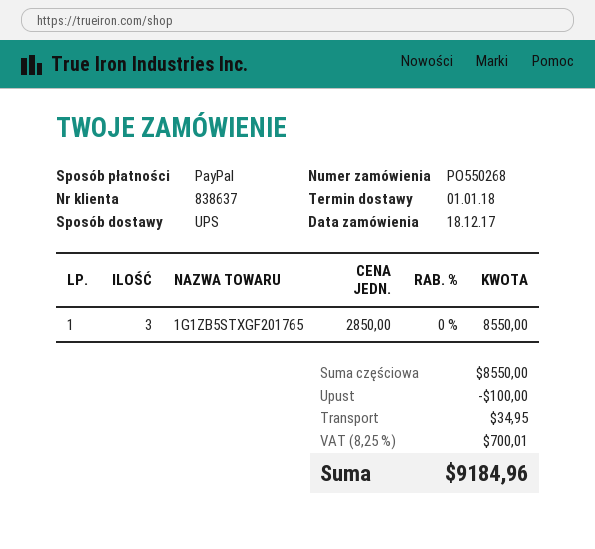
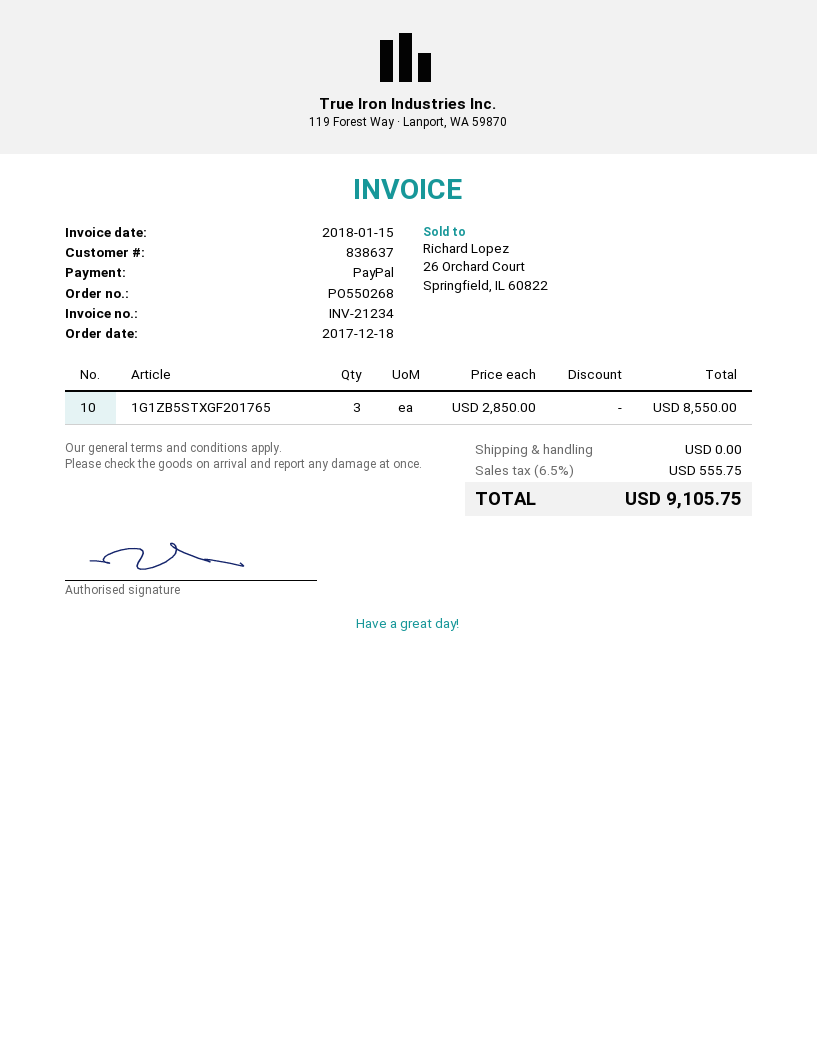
discount: 100.00 -> none
shipping: 34.95 -> 0.00
tax: 8.25% = 700.01 -> 6.5% = 555.75
total: 9184.96 -> 9105.75

